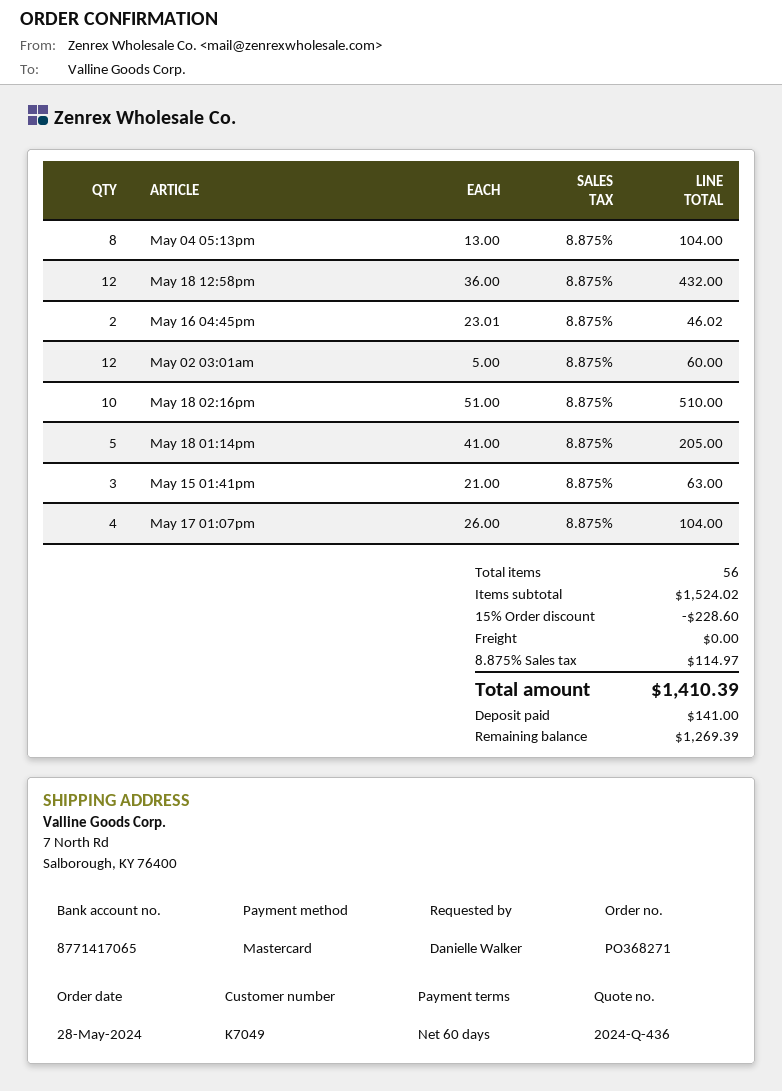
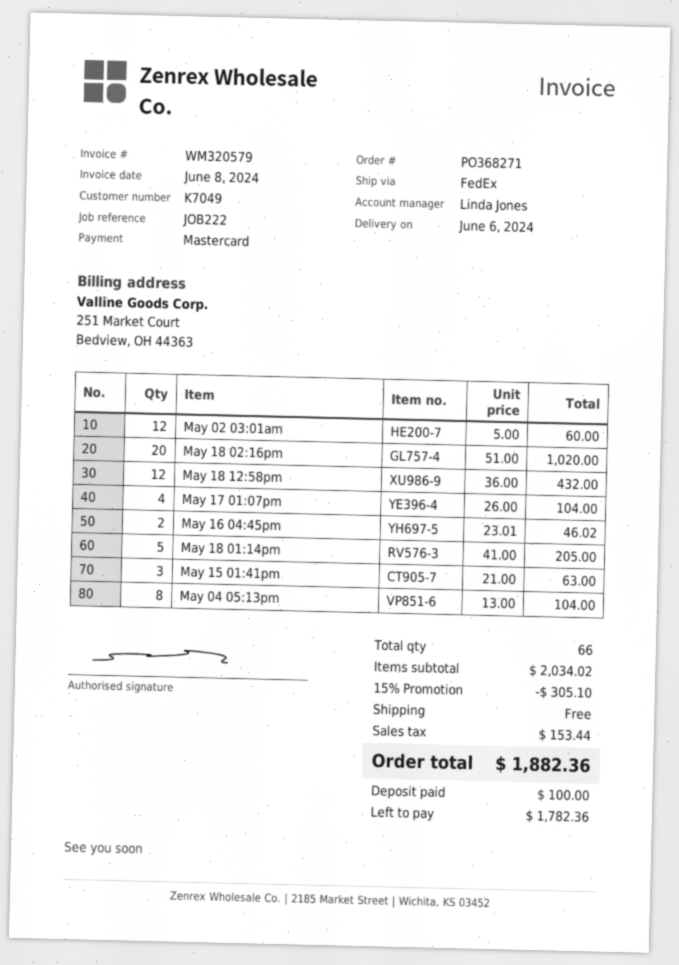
May 18 02:16pm: 10 x 51.00 = 510.00 -> 20 x 51.00 = 1020.00
total quantity: 56 -> 66
subtotal: 1524.02 -> 2034.02
discount: 15% = 228.60 -> 15% = 305.10
tax: 114.97 -> 153.44
total: 1410.39 -> 1882.36
deposit: 141.00 -> 100.00
balance: 1269.39 -> 1782.36

